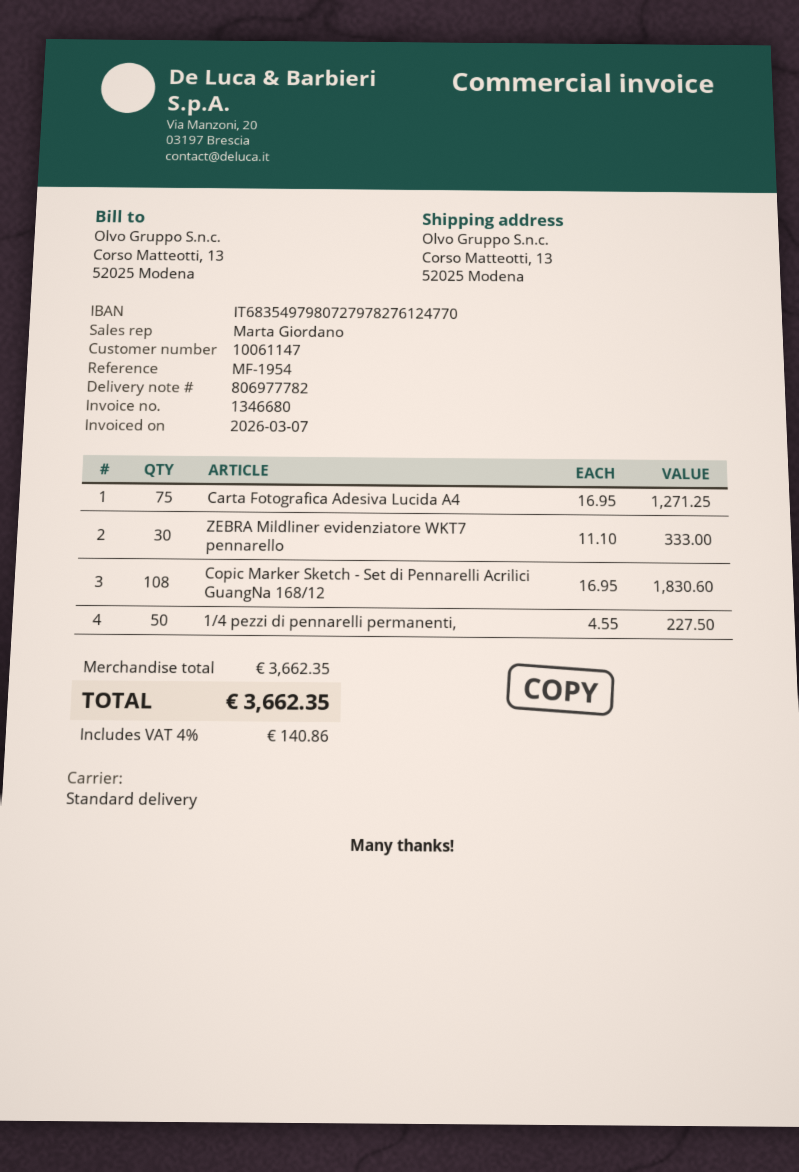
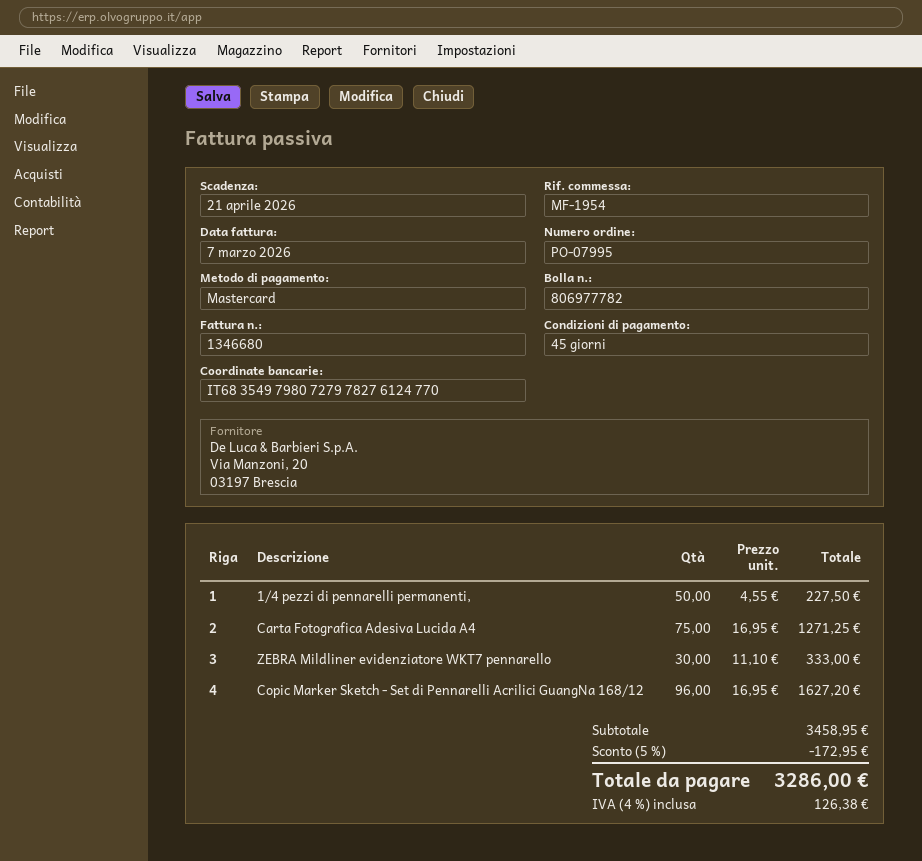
Copic Marker Sketch - Set di Pennarelli Acrilici GuangNa 168/12: 108 x 16.95 = 1830.60 -> 96 x 16.95 = 1627.20
subtotal: 3662.35 -> 3458.95
discount: none -> 5% = 172.95
tax: 4% = 140.86 -> 4% = 126.38
total: 3662.35 -> 3286.00

